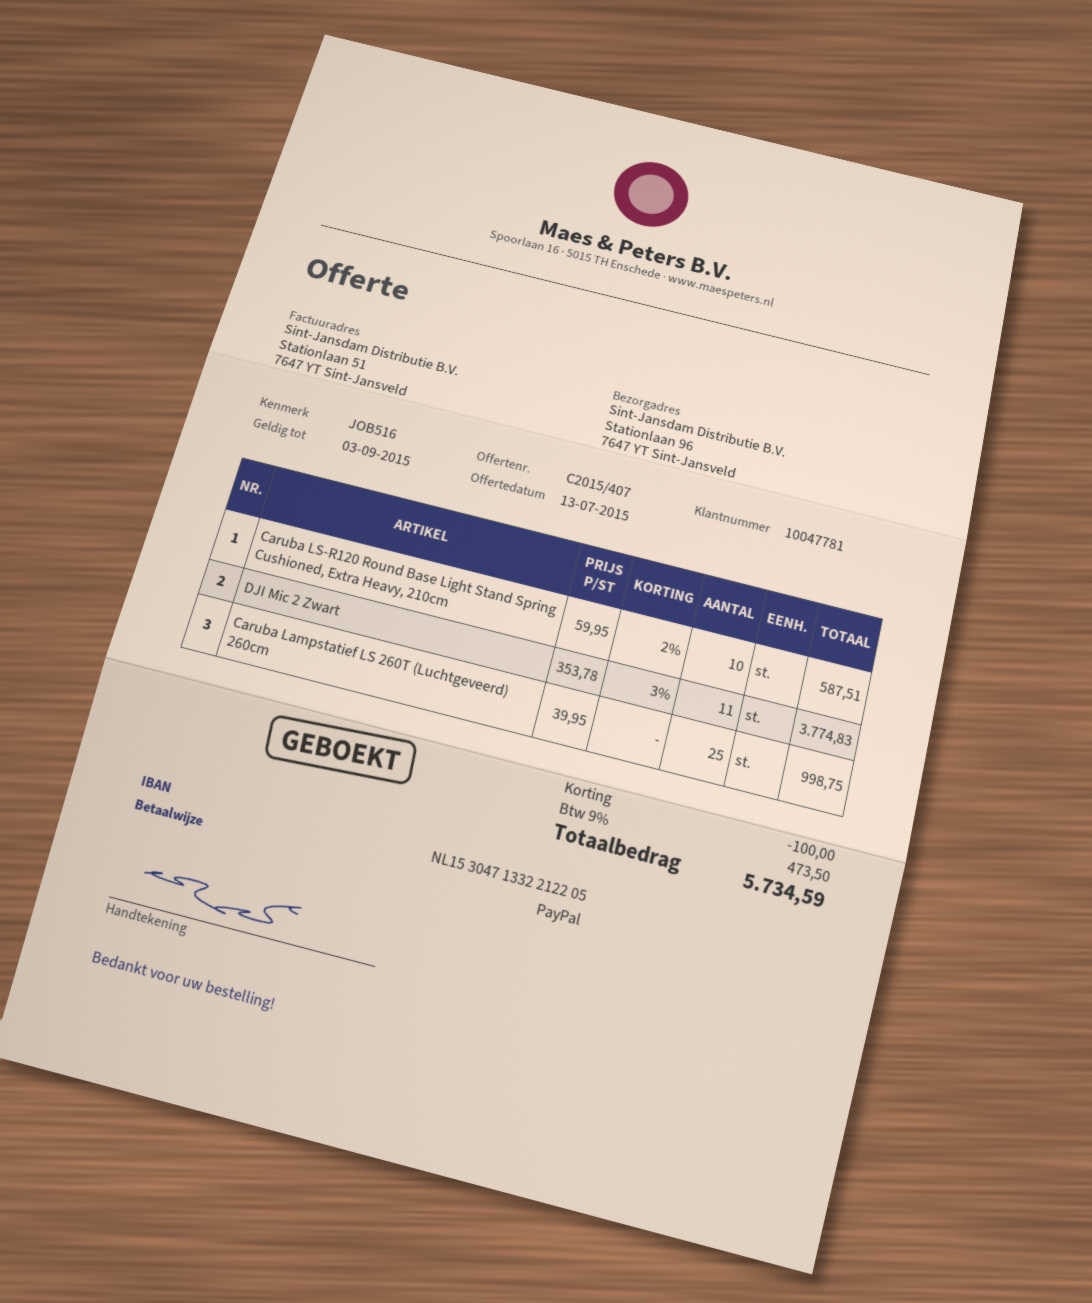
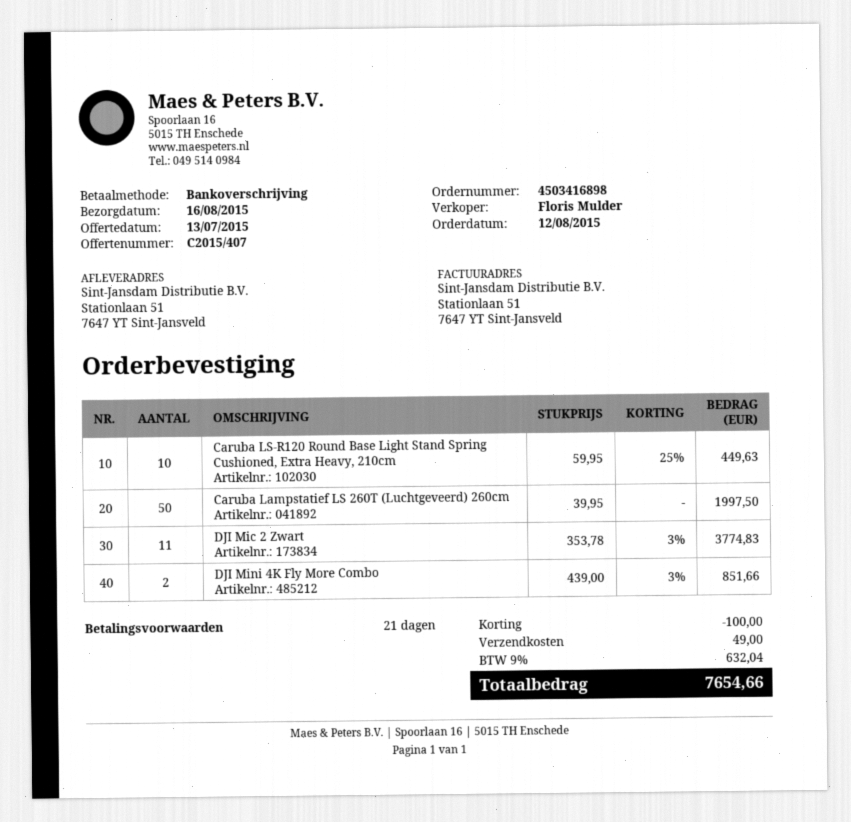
payment method: PayPal -> bank transfer
ship to: Stationlaan 96, 7647 YT Sint-Jansveld -> Stationlaan 51, 7647 YT Sint-Jansveld
Caruba LS-R120 Round Base Light Stand Spring Cushioned, Extra Heavy, 210cm: 10 x 59.95 - 2% = 587.51 -> 10 x 59.95 - 25% = 449.63
Caruba Lampstatief LS 260T (Luchtgeveerd) 260cm: 25 x 39.95 = 998.75 -> 50 x 39.95 = 1997.50
DJI Mini 4K Fly More Combo: none -> 2 x 439.00 - 3% = 851.66
shipping: none -> 49.00
tax: 9% = 473.50 -> 9% = 632.04
total: 5734.59 -> 7654.66

